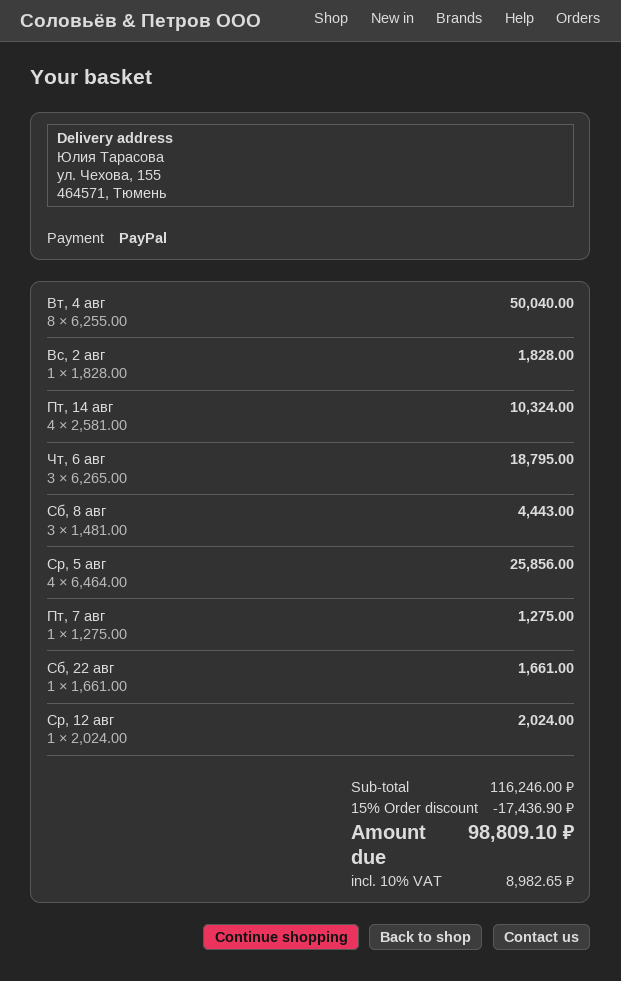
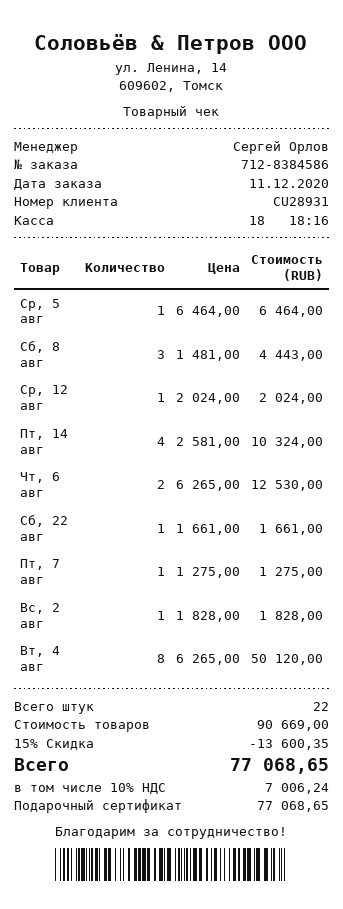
payment method: PayPal -> gift card
Вт, 4 авг: 8 x 6255.00 = 50040.00 -> 8 x 6265.00 = 50120.00
Чт, 6 авг: 3 x 6265.00 = 18795.00 -> 2 x 6265.00 = 12530.00
Ср, 5 авг: 4 x 6464.00 = 25856.00 -> 1 x 6464.00 = 6464.00
subtotal: 116246.00 -> 90669.00
discount: 15% = 17436.90 -> 15% = 13600.35
tax: 10% = 8982.65 -> 10% = 7006.24
total: 98809.10 -> 77068.65

